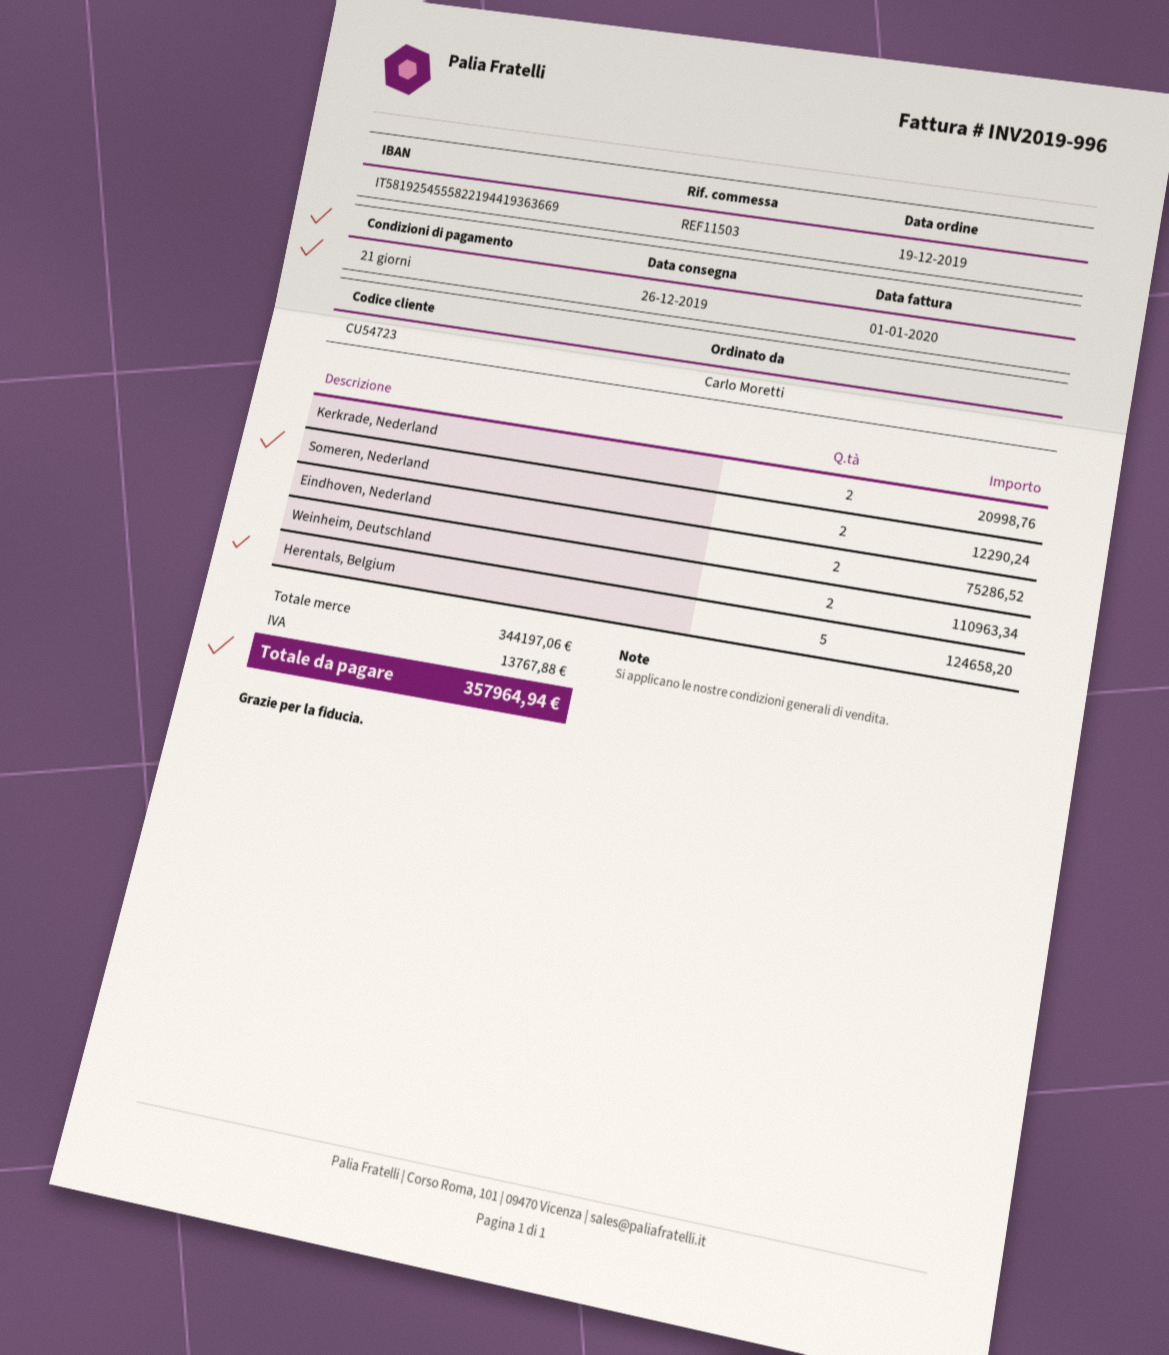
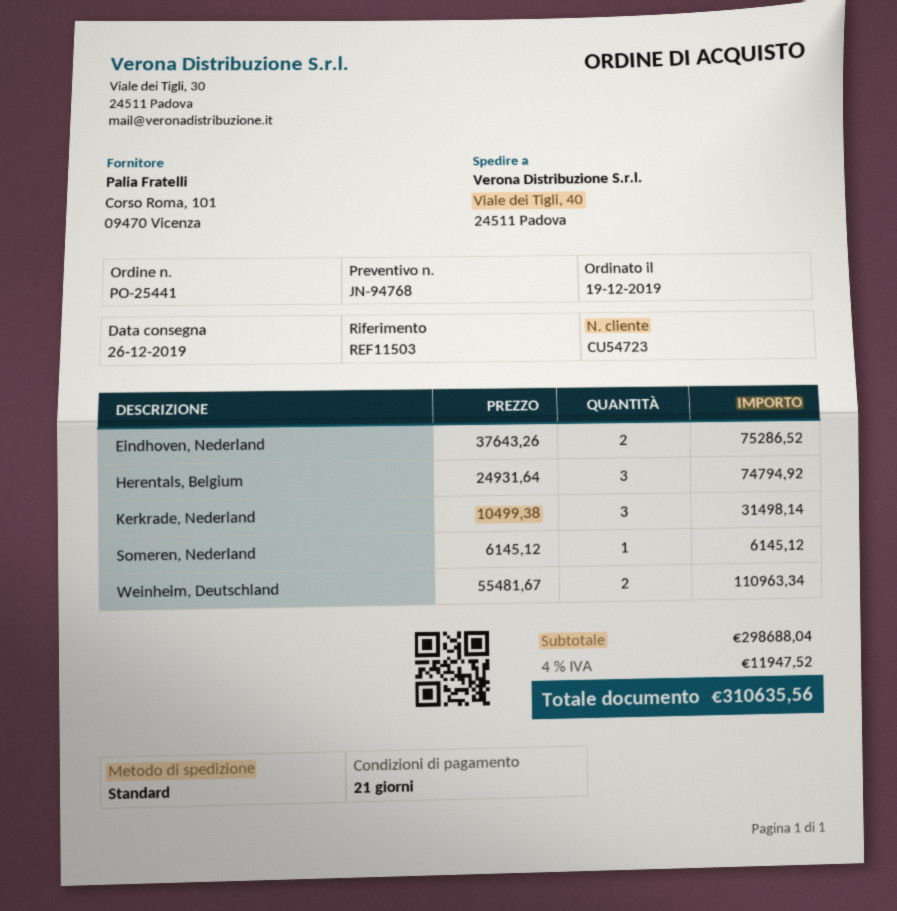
Kerkrade, Nederland: 2 for 20998.76 -> 3 for 31498.14
Someren, Nederland: 2 for 12290.24 -> 1 for 6145.12
Herentals, Belgium: 5 for 124658.20 -> 3 for 74794.92
subtotal: 344197.06 -> 298688.04
tax: 13767.88 -> 11947.52
total: 357964.94 -> 310635.56

